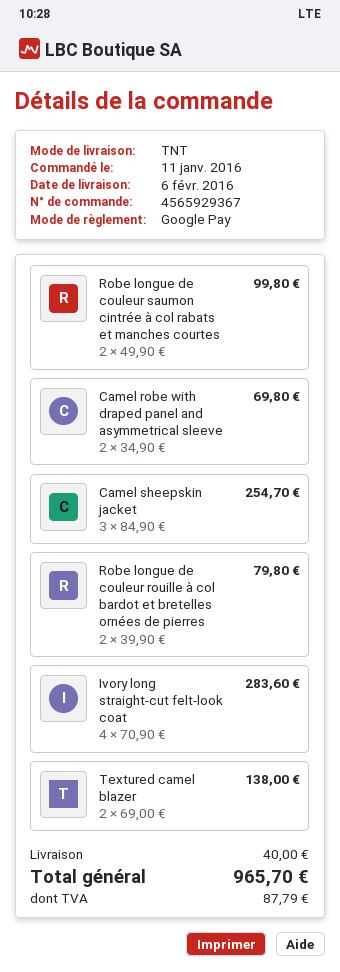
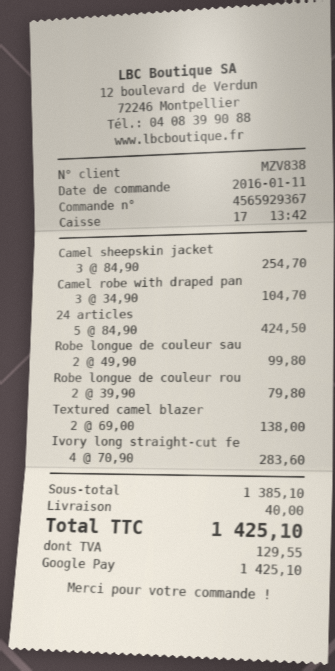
Camel robe with draped panel and asymmetrical sleeve: 2 x 34.90 = 69.80 -> 3 x 34.90 = 104.70
24 articles: none -> 5 x 84.90 = 424.50
tax: 87.79 -> 129.55
total: 965.70 -> 1425.10

